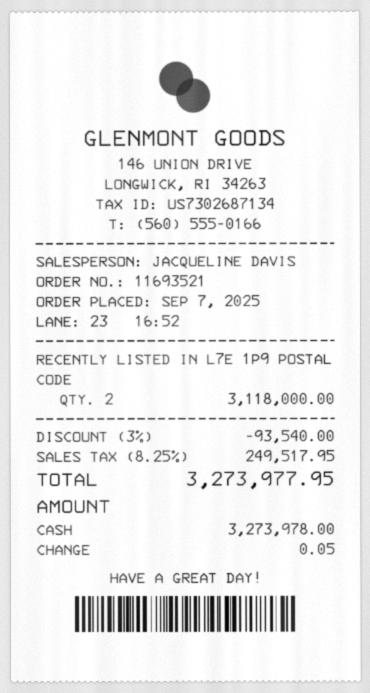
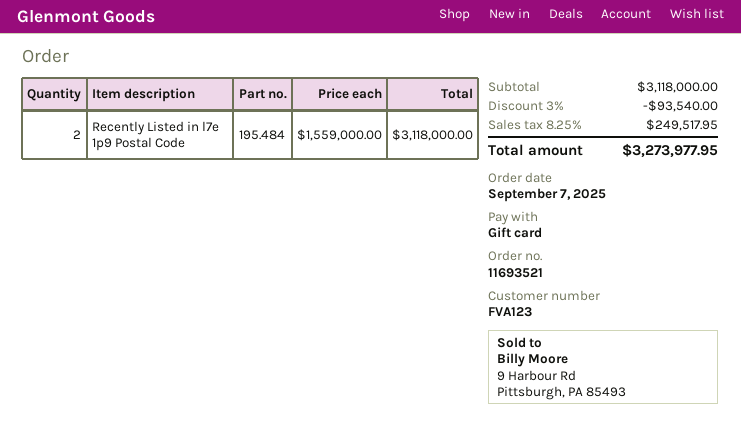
payment method: cash -> gift card

